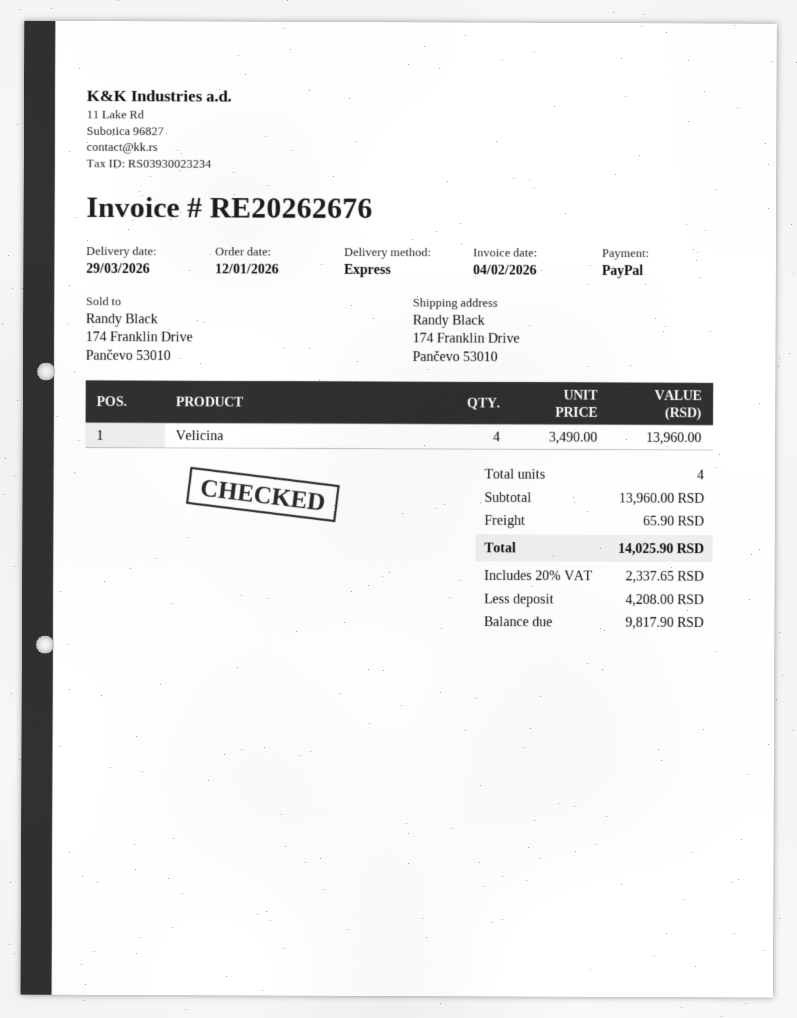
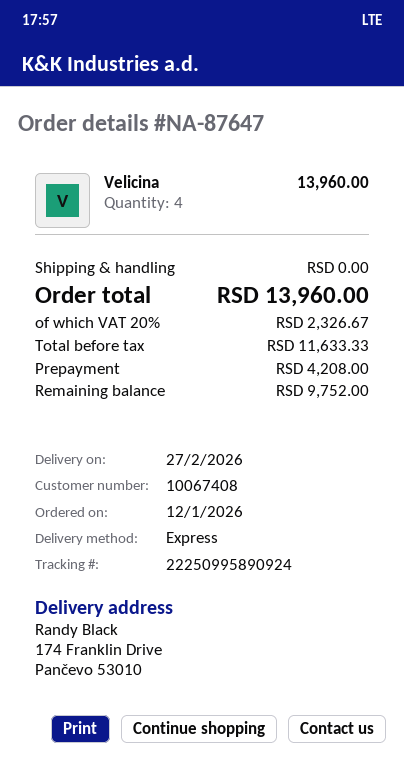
delivery date: 2026-03-29 -> 2026-02-27
shipping: 65.90 -> 0.00
tax: 20% = 2337.65 -> 20% = 2326.67
total: 14025.90 -> 13960.00
balance: 9817.90 -> 9752.00

